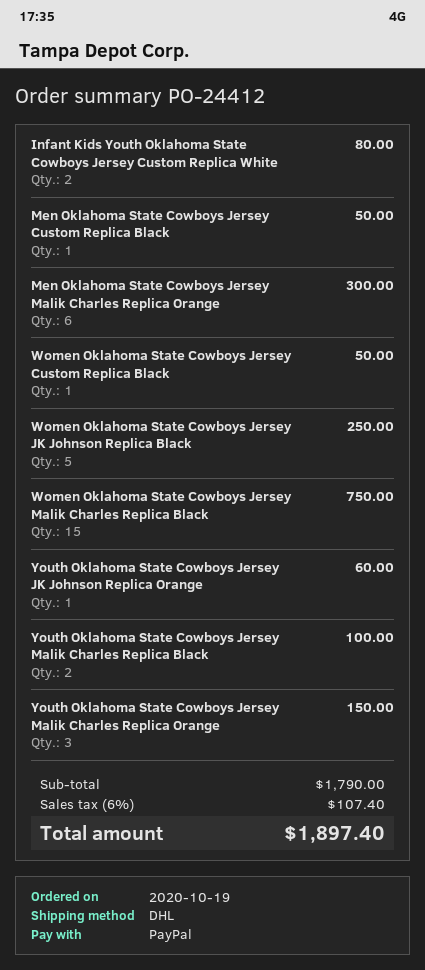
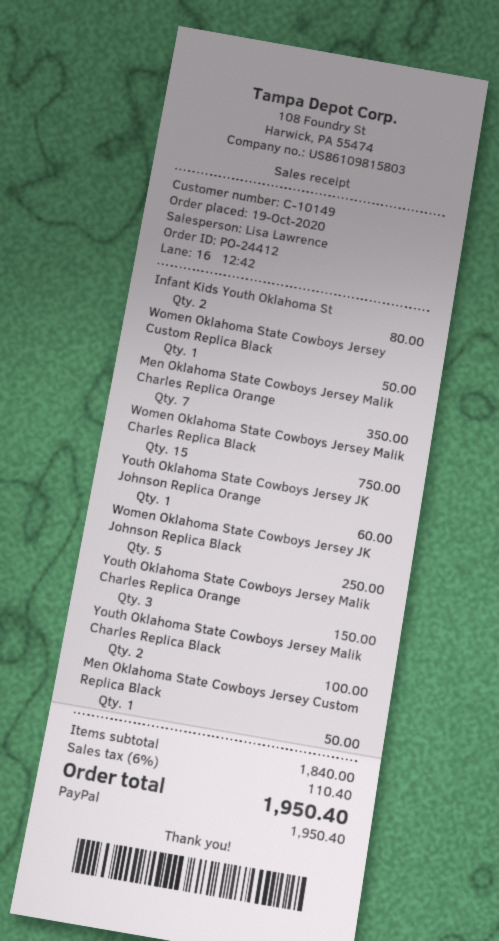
Men Oklahoma State Cowboys Jersey Malik Charles Replica Orange: 6 for 300.00 -> 7 for 350.00
subtotal: 1790.00 -> 1840.00
tax: 6% = 107.40 -> 6% = 110.40
total: 1897.40 -> 1950.40

